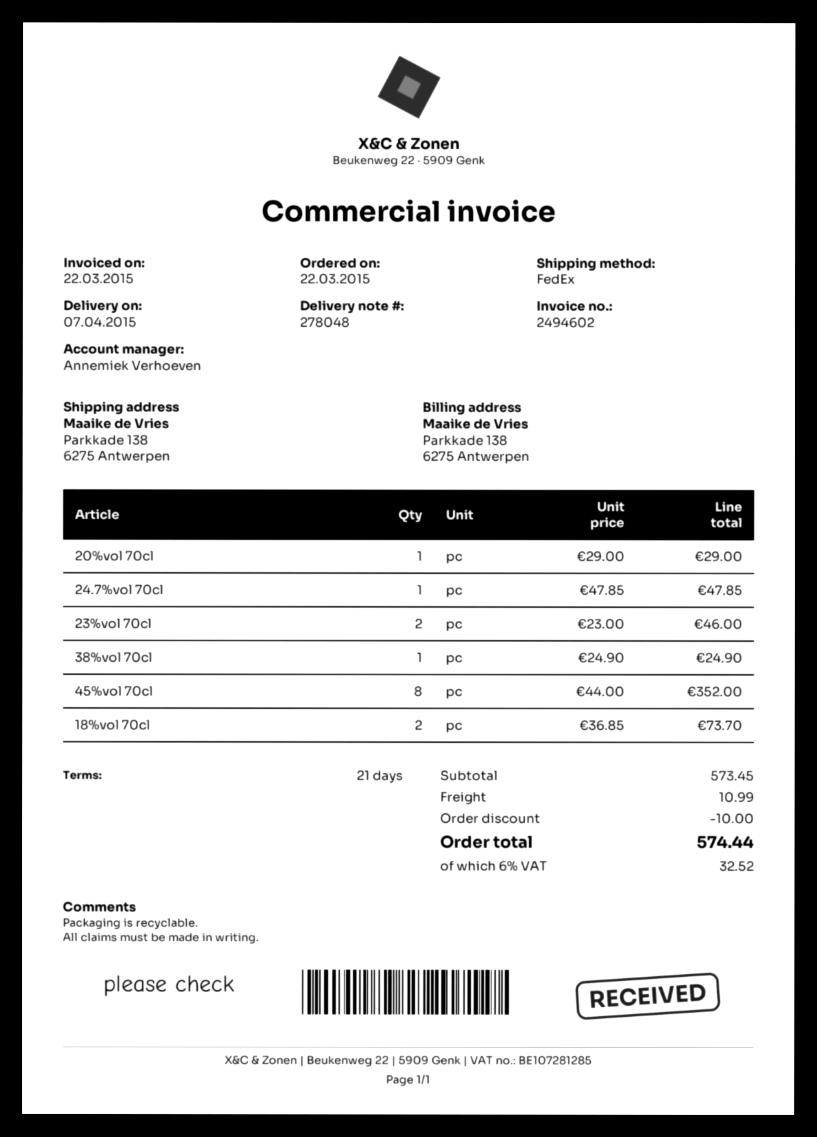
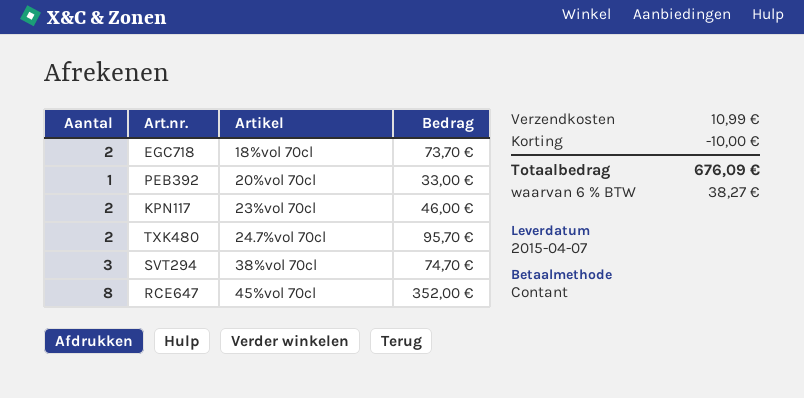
20%vol 70cl: 1 for 29.00 -> 1 for 33.00
24.7%vol 70cl: 1 for 47.85 -> 2 for 95.70
38%vol 70cl: 1 for 24.90 -> 3 for 74.70
tax: 6% = 32.52 -> 6% = 38.27
total: 574.44 -> 676.09

